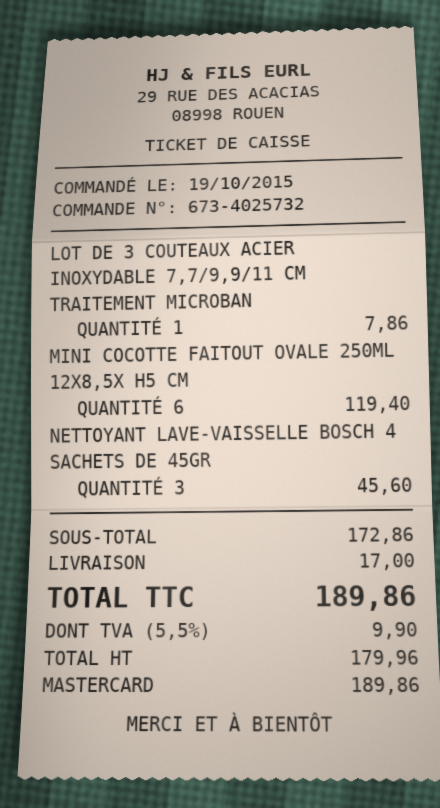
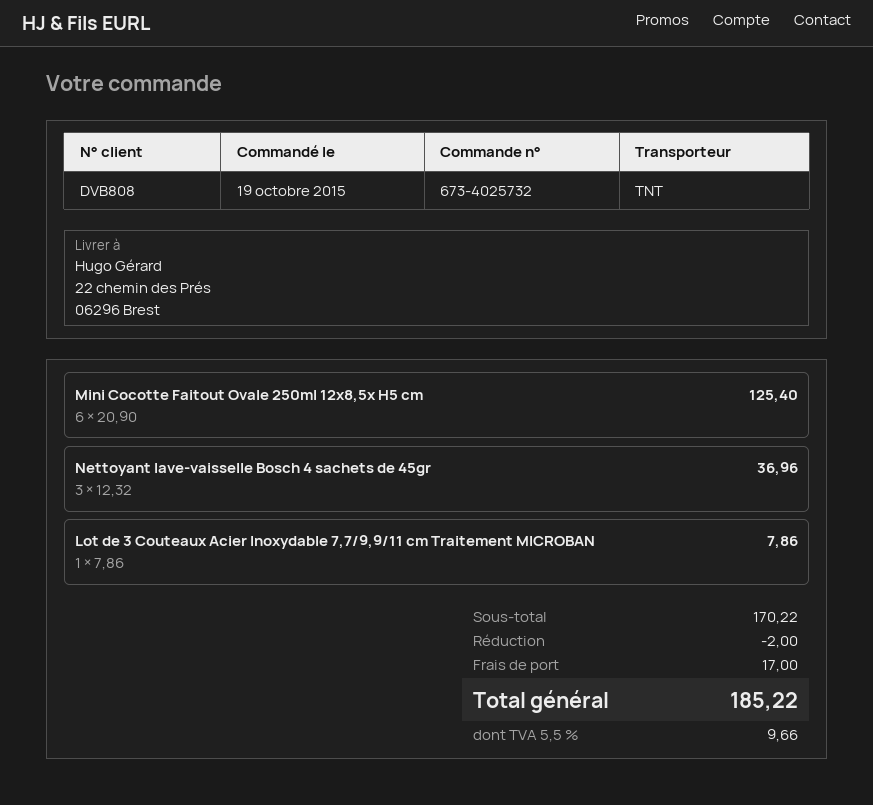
MINI COCOTTE FAITOUT OVALE 250ML 12X8,5X H5 CM: 6 for 119.40 -> 6 for 125.40
NETTOYANT LAVE-VAISSELLE BOSCH 4 SACHETS DE 45GR: 3 for 45.60 -> 3 for 36.96
subtotal: 172.86 -> 170.22
discount: none -> 2.00
tax: 5.5% = 9.90 -> 5.5% = 9.66
total: 189.86 -> 185.22

